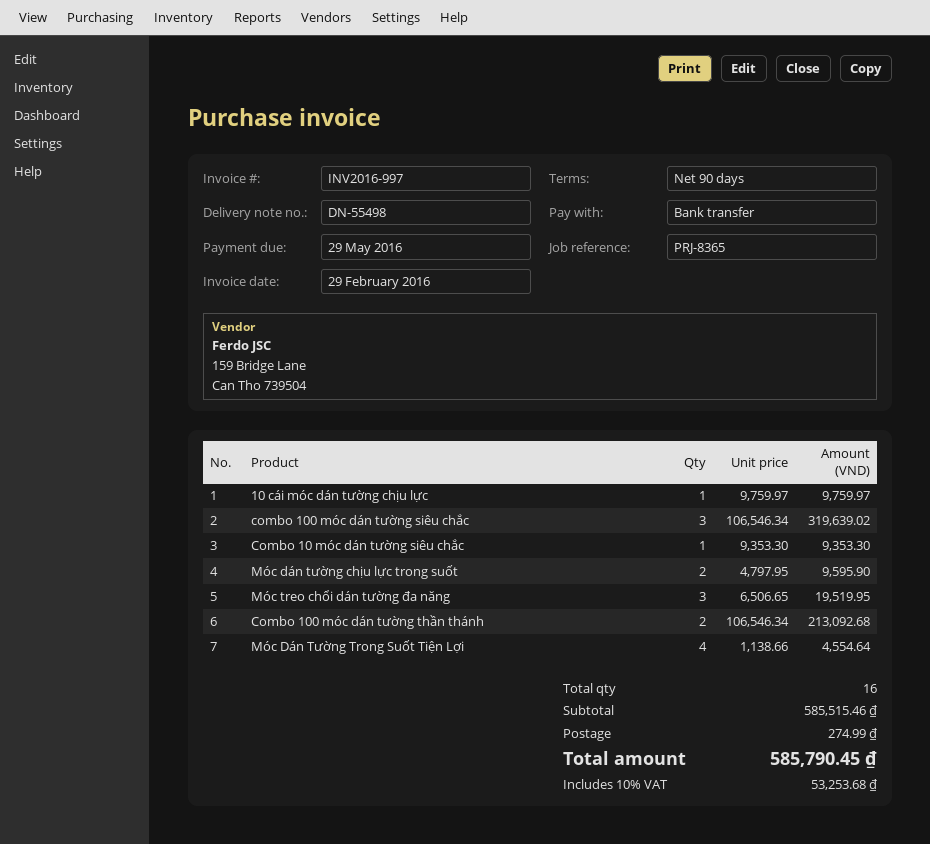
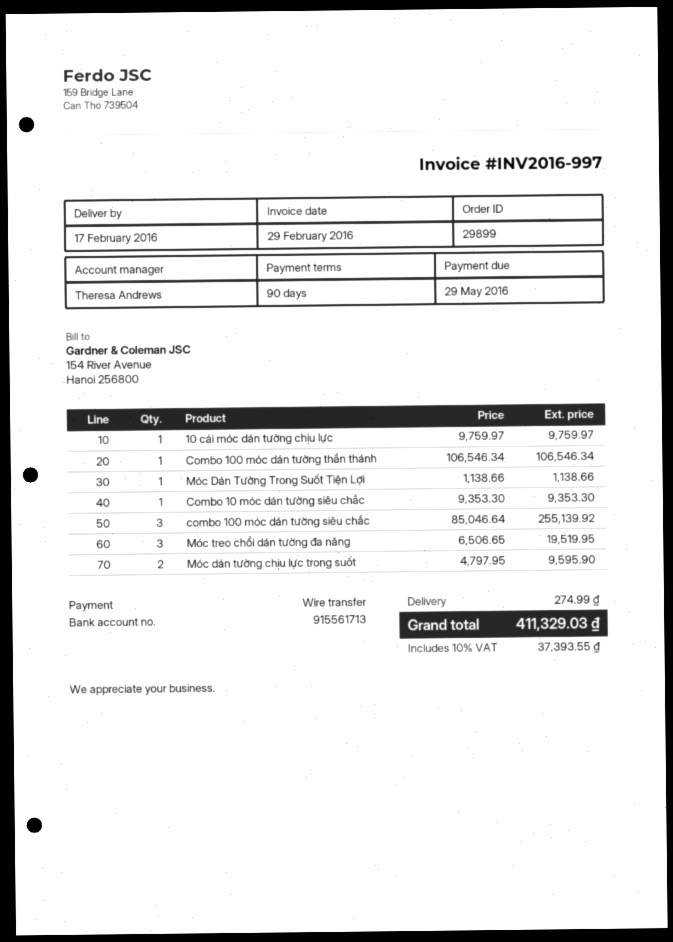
combo 100 móc dán tường siêu chắc: 3 x 106546.34 = 319639.02 -> 3 x 85046.64 = 255139.92
Combo 100 móc dán tường thần thánh: 2 x 106546.34 = 213092.68 -> 1 x 106546.34 = 106546.34
Móc Dán Tường Trong Suốt Tiện Lợi: 4 x 1138.66 = 4554.64 -> 1 x 1138.66 = 1138.66
tax: 10% = 53253.68 -> 10% = 37393.55
total: 585790.45 -> 411329.03

